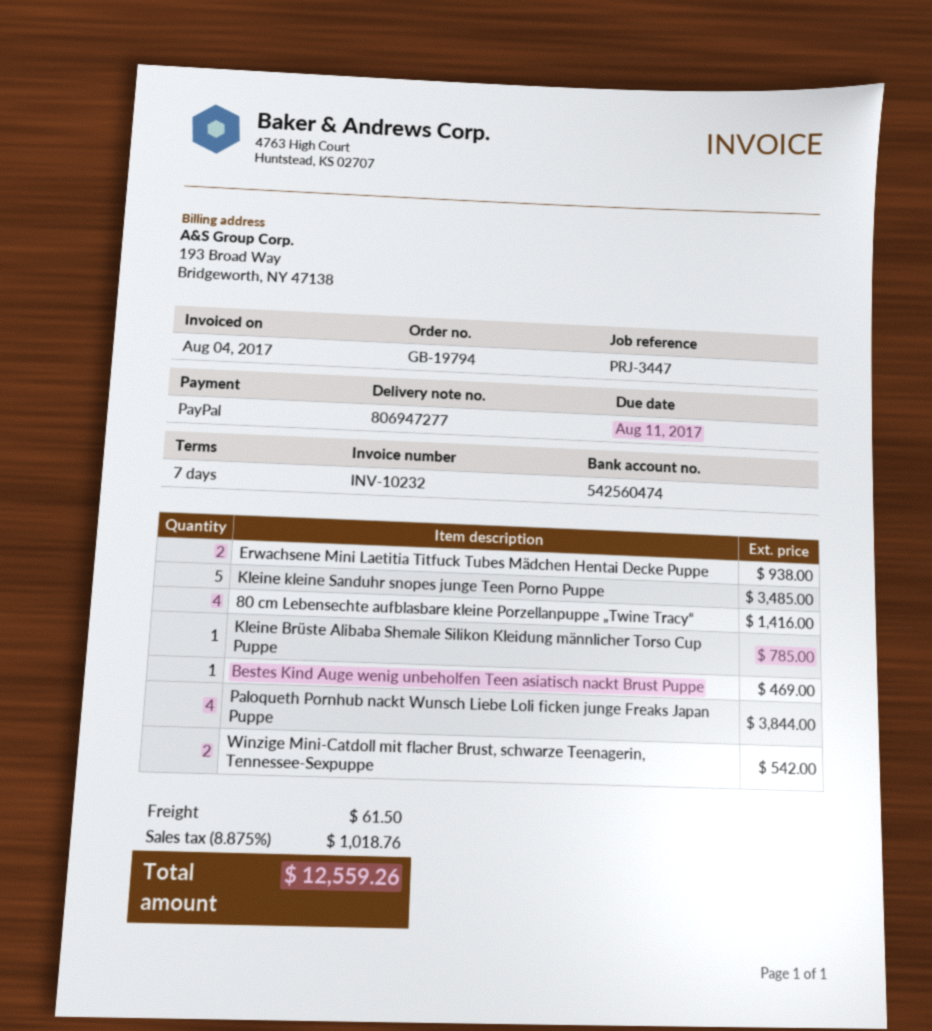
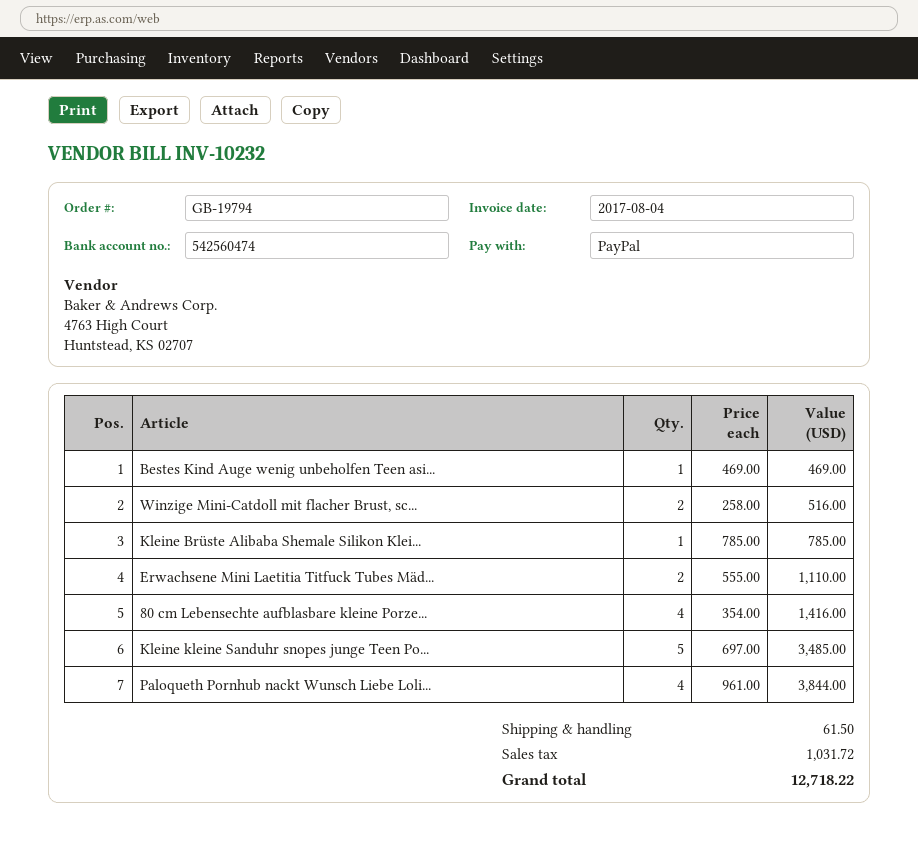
Erwachsene Mini Laetitia Titfuck Tubes Mädchen Hentai Decke Puppe: 2 for 938.00 -> 2 for 1110.00
Winzige Mini-Catdoll mit flacher Brust, schwarze Teenagerin, Tennessee-Sexpuppe: 2 for 542.00 -> 2 for 516.00
tax: 1018.76 -> 1031.72
total: 12559.26 -> 12718.22

